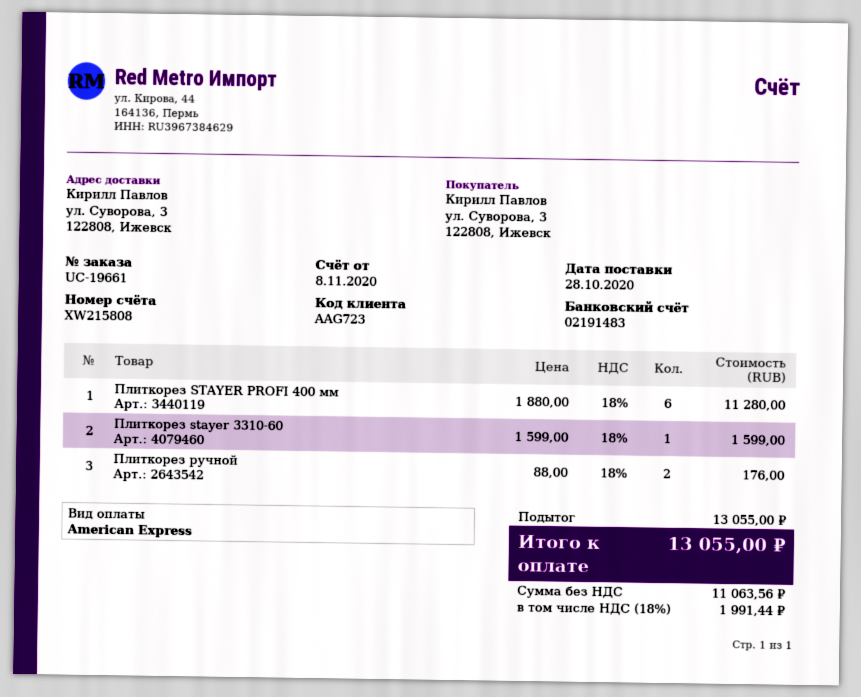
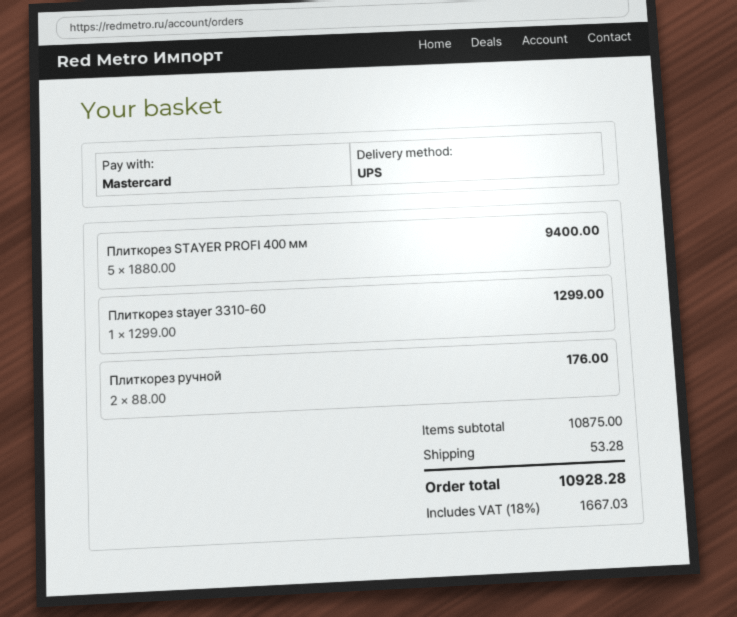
payment method: American Express -> Mastercard
Плиткорез STAYER PROFI 400 мм: 6 x 1880.00 = 11280.00 -> 5 x 1880.00 = 9400.00
Плиткорез stayer 3310-60: 1 x 1599.00 = 1599.00 -> 1 x 1299.00 = 1299.00
subtotal: 13055.00 -> 10875.00
shipping: none -> 53.28
tax: 18% = 1991.44 -> 18% = 1667.03
total: 13055.00 -> 10928.28

